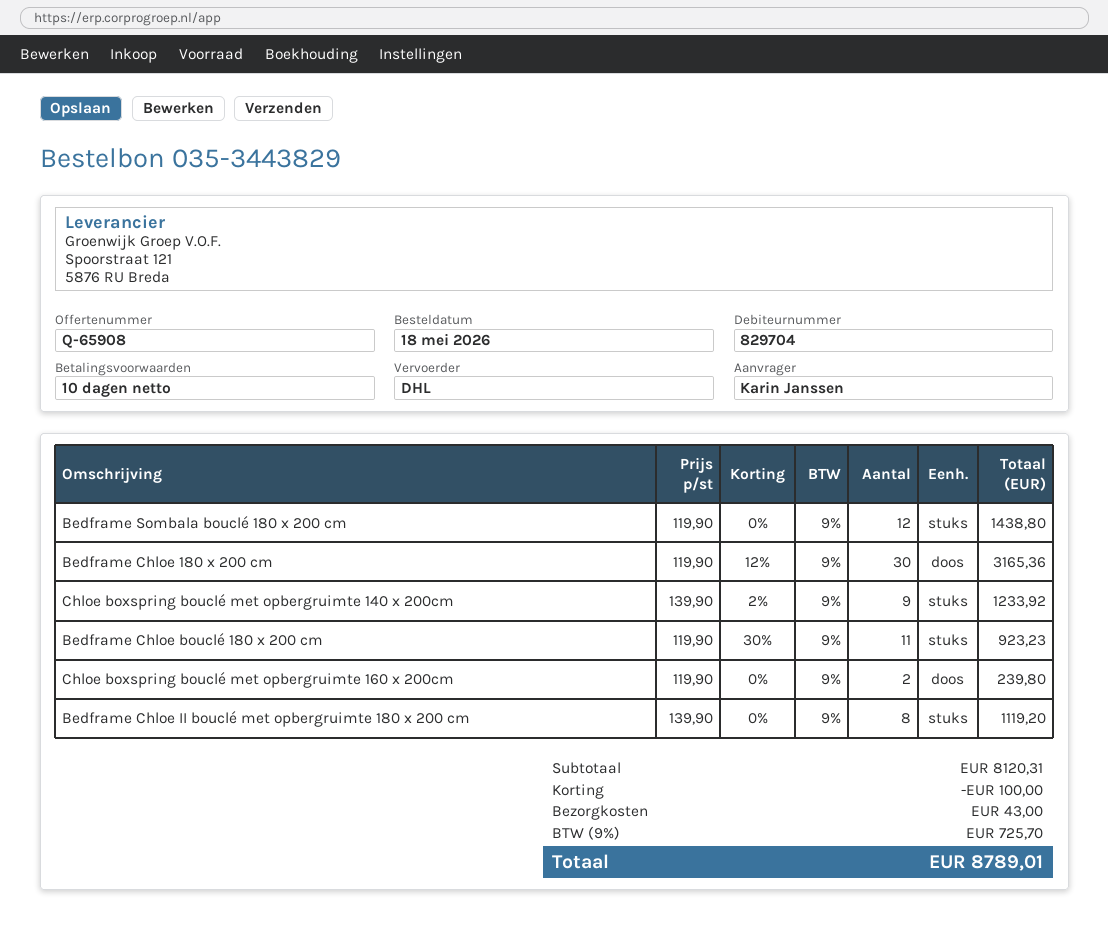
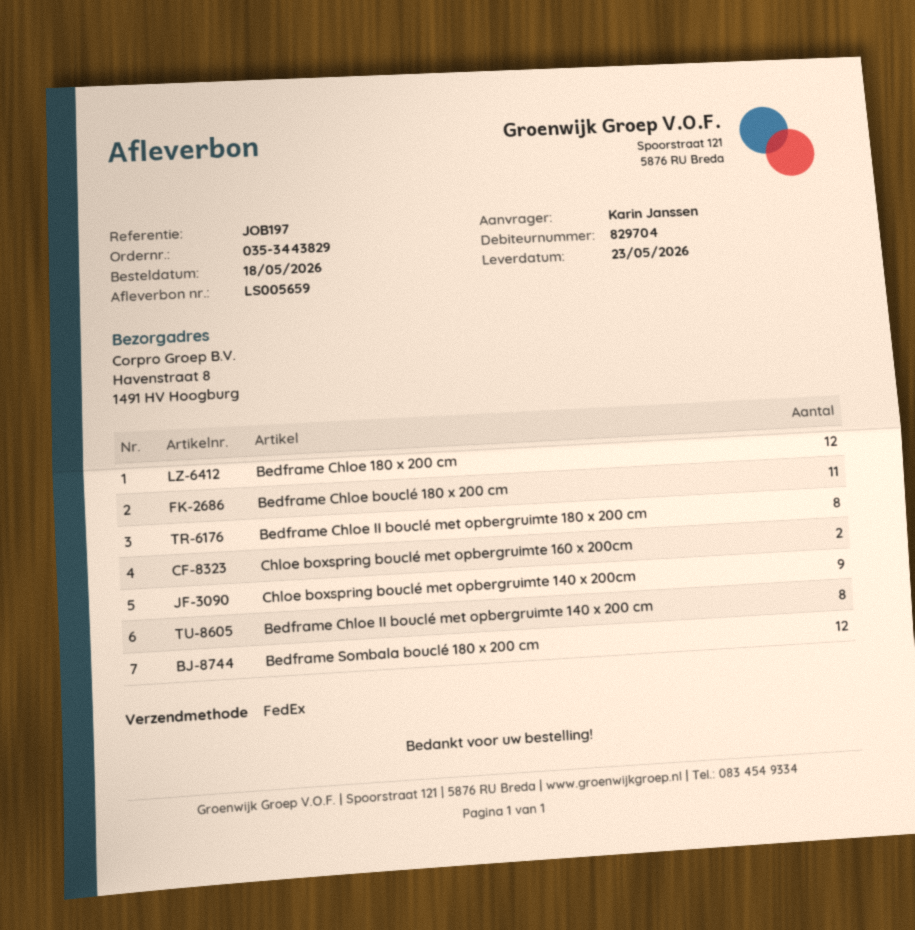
shipping method: DHL -> FedEx
Bedframe Chloe 180 x 200 cm: 30 -> 12
Bedframe Chloe II bouclé met opbergruimte 140 x 200 cm: none -> 8

